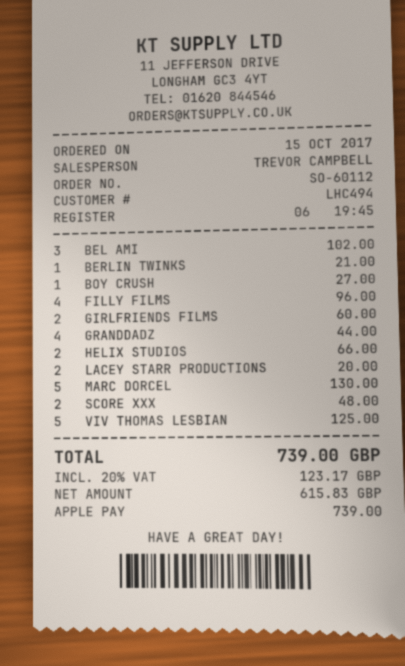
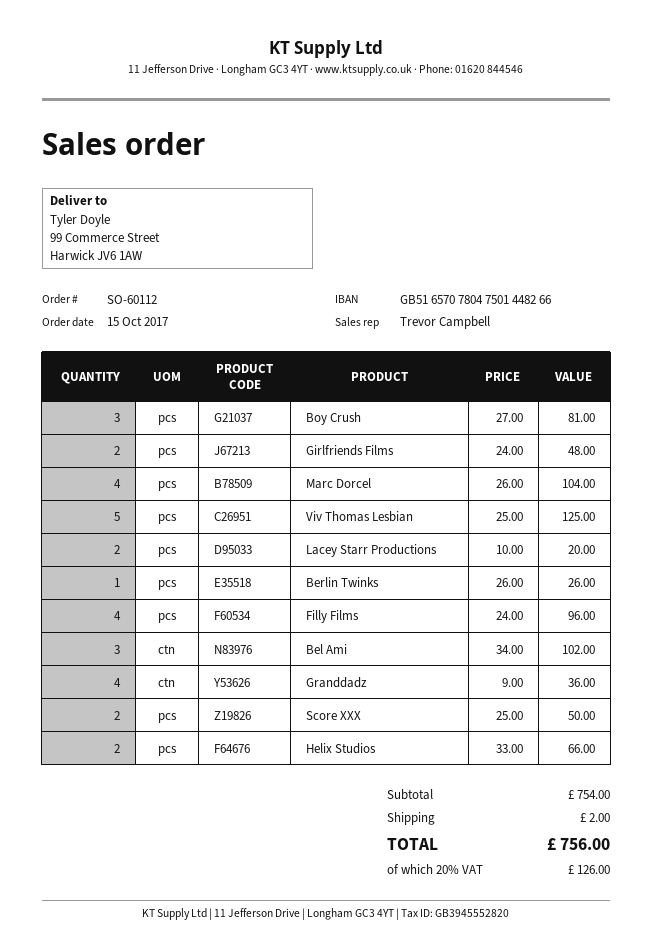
BERLIN TWINKS: 1 for 21.00 -> 1 for 26.00
BOY CRUSH: 1 for 27.00 -> 3 for 81.00
GIRLFRIENDS FILMS: 2 for 60.00 -> 2 for 48.00
GRANDDADZ: 4 for 44.00 -> 4 for 36.00
MARC DORCEL: 5 for 130.00 -> 4 for 104.00
SCORE XXX: 2 for 48.00 -> 2 for 50.00
shipping: none -> 2.00
tax: 20% = 123.17 -> 20% = 126.00
total: 739.00 -> 756.00

